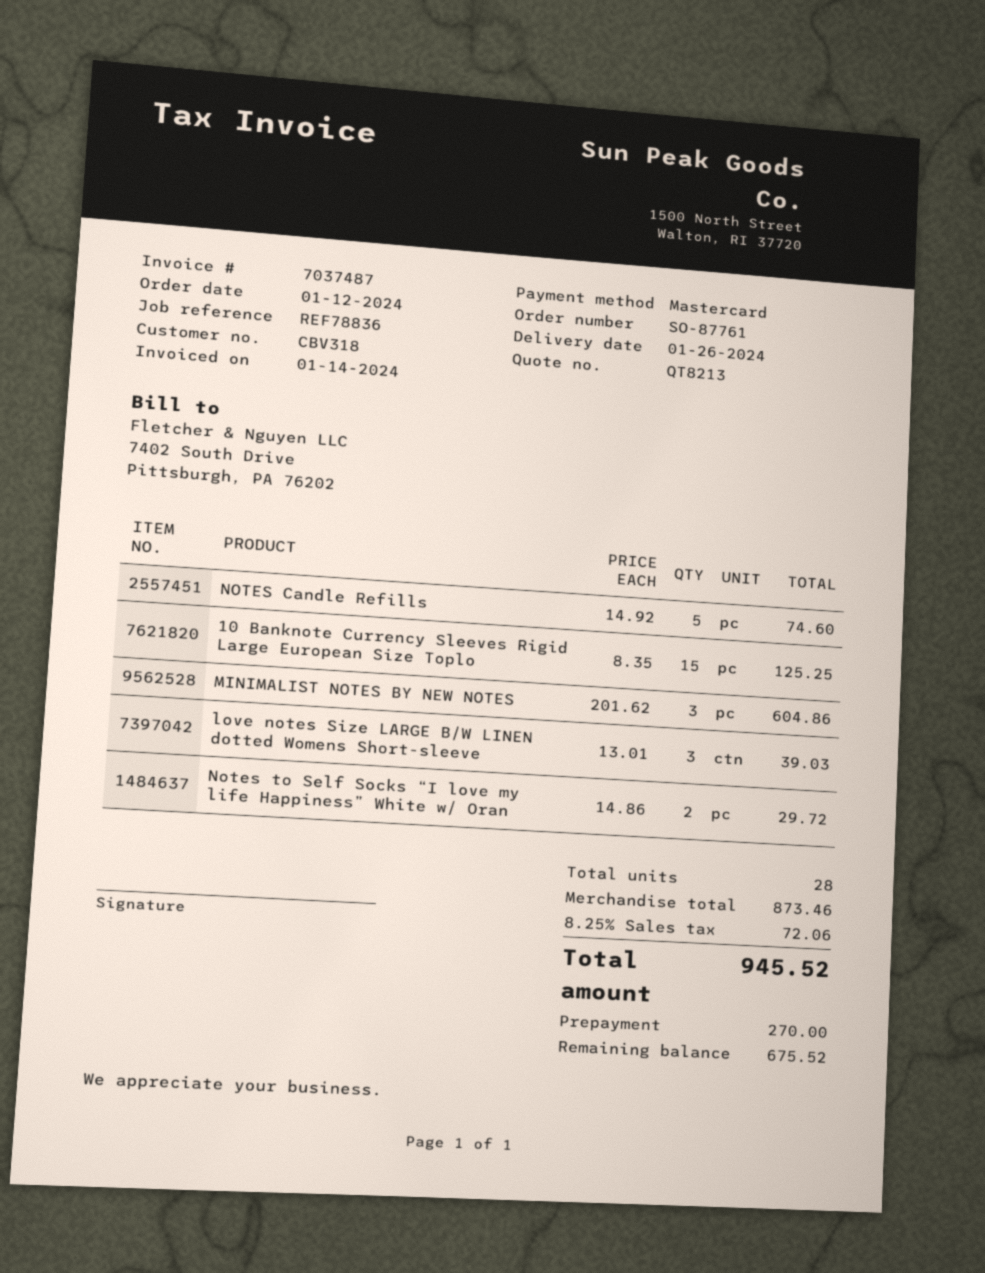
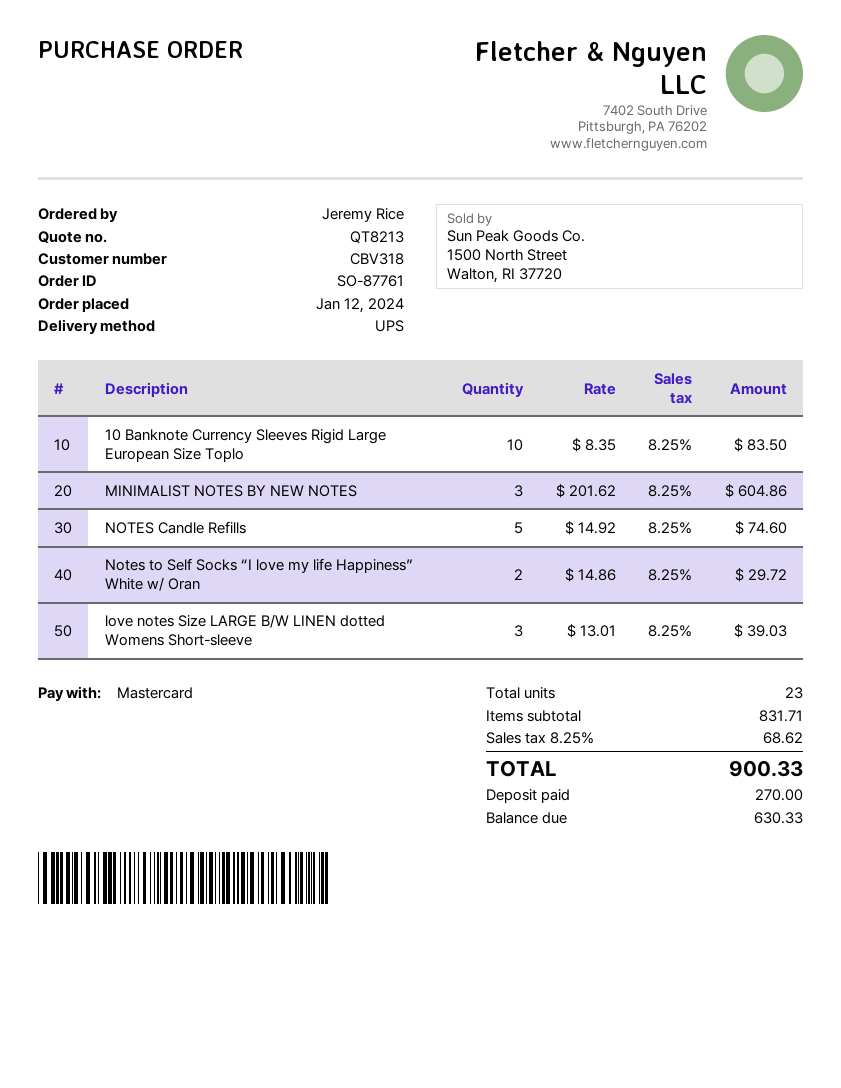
10 Banknote Currency Sleeves Rigid Large European Size Toplo: 15 x 8.35 = 125.25 -> 10 x 8.35 = 83.50
total quantity: 28 -> 23
subtotal: 873.46 -> 831.71
tax: 8.25% = 72.06 -> 8.25% = 68.62
total: 945.52 -> 900.33
balance: 675.52 -> 630.33

